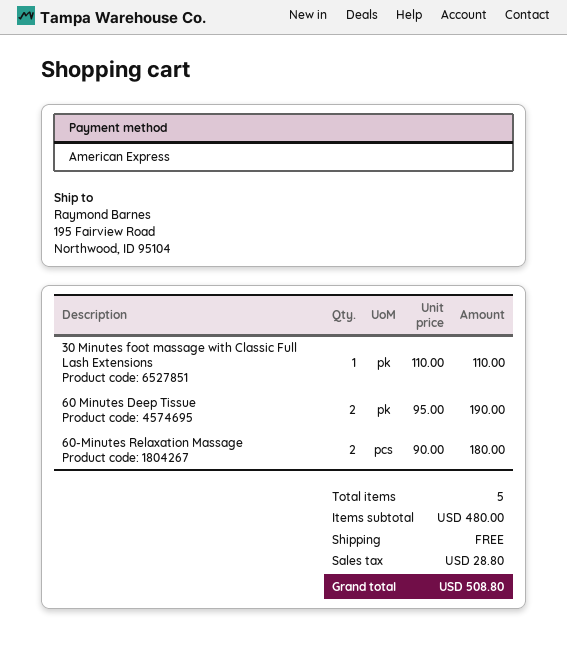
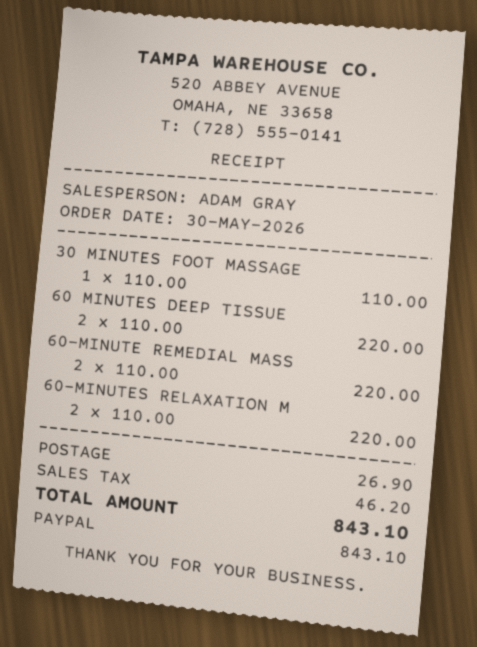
payment method: American Express -> PayPal
60 Minutes Deep Tissue: 2 x 95.00 = 190.00 -> 2 x 110.00 = 220.00
60-Minutes Relaxation Massage: 2 x 90.00 = 180.00 -> 2 x 110.00 = 220.00
60-MINUTE REMEDIAL MASS: none -> 2 x 110.00 = 220.00
shipping: 0.00 -> 26.90
tax: 28.80 -> 46.20
total: 508.80 -> 843.10

